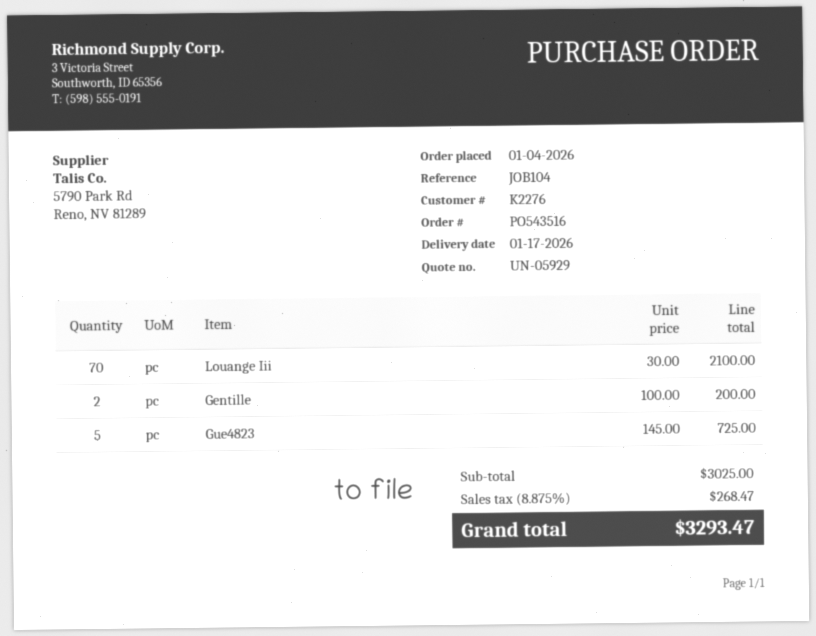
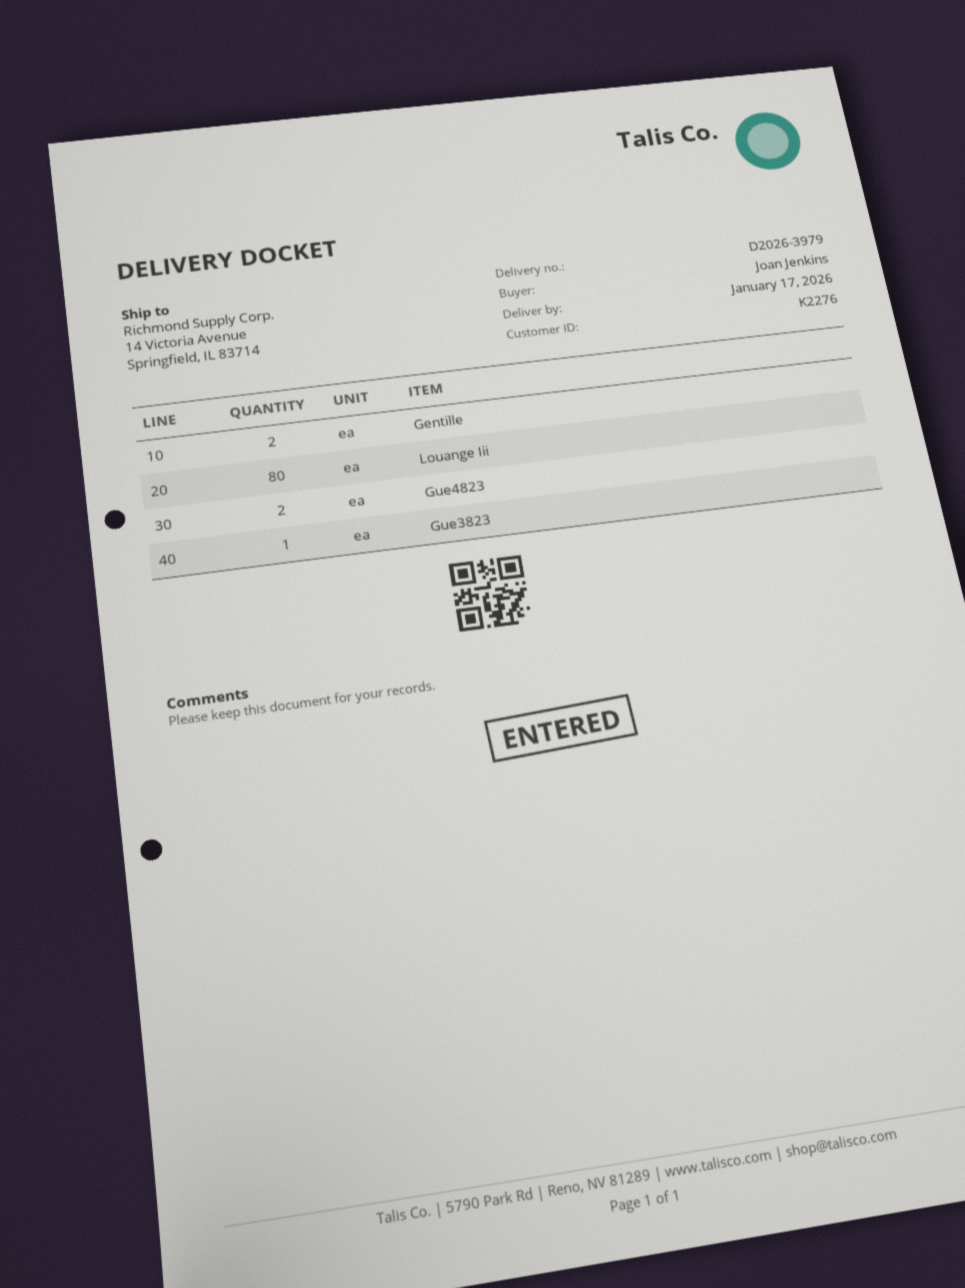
Louange Iii: 70 -> 80
Gue4823: 5 -> 2
Gue3823: none -> 1

